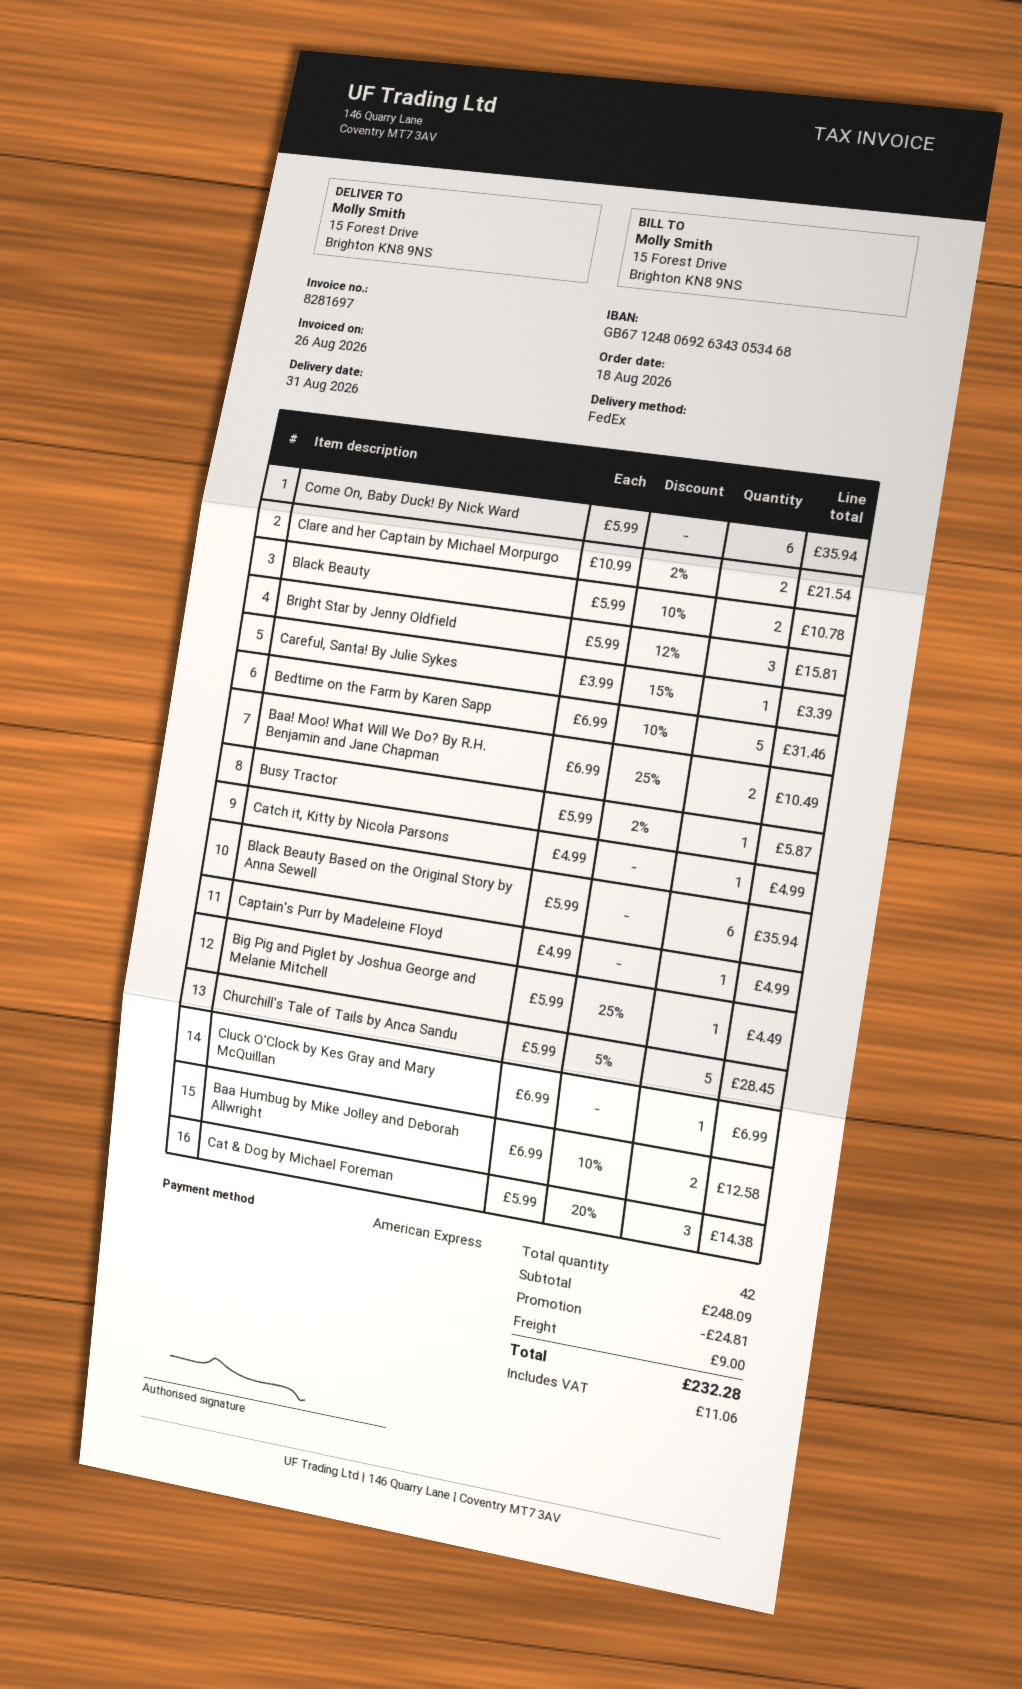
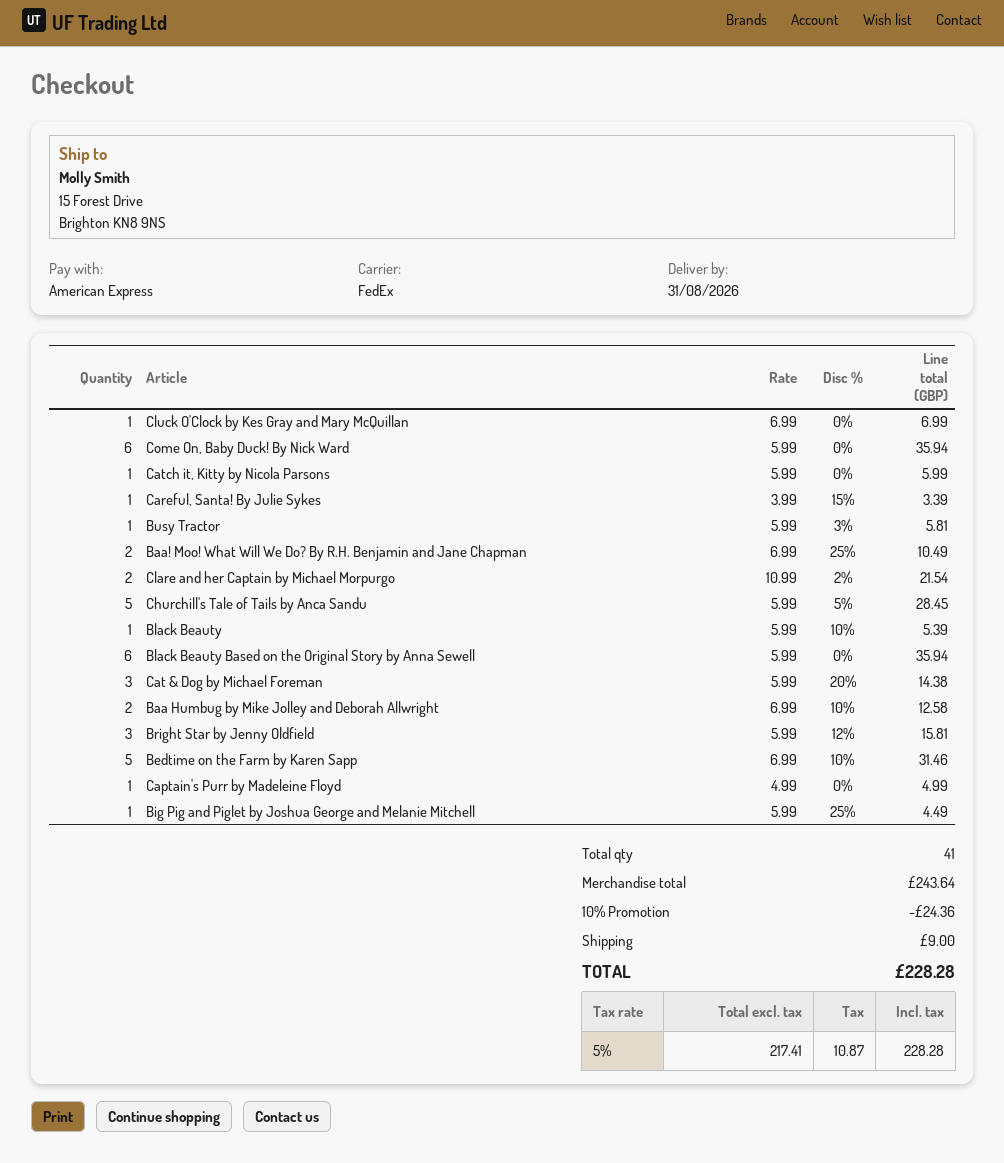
Black Beauty: 2 x 5.99 - 10% = 10.78 -> 1 x 5.99 - 10% = 5.39
Busy Tractor: 1 x 5.99 - 2% = 5.87 -> 1 x 5.99 - 3% = 5.81
Catch it, Kitty by Nicola Parsons: 1 x 4.99 = 4.99 -> 1 x 5.99 = 5.99
total quantity: 42 -> 41
subtotal: 248.09 -> 243.64
discount: 24.81 -> 24.36
tax: 11.06 -> 10.87
total: 232.28 -> 228.28

